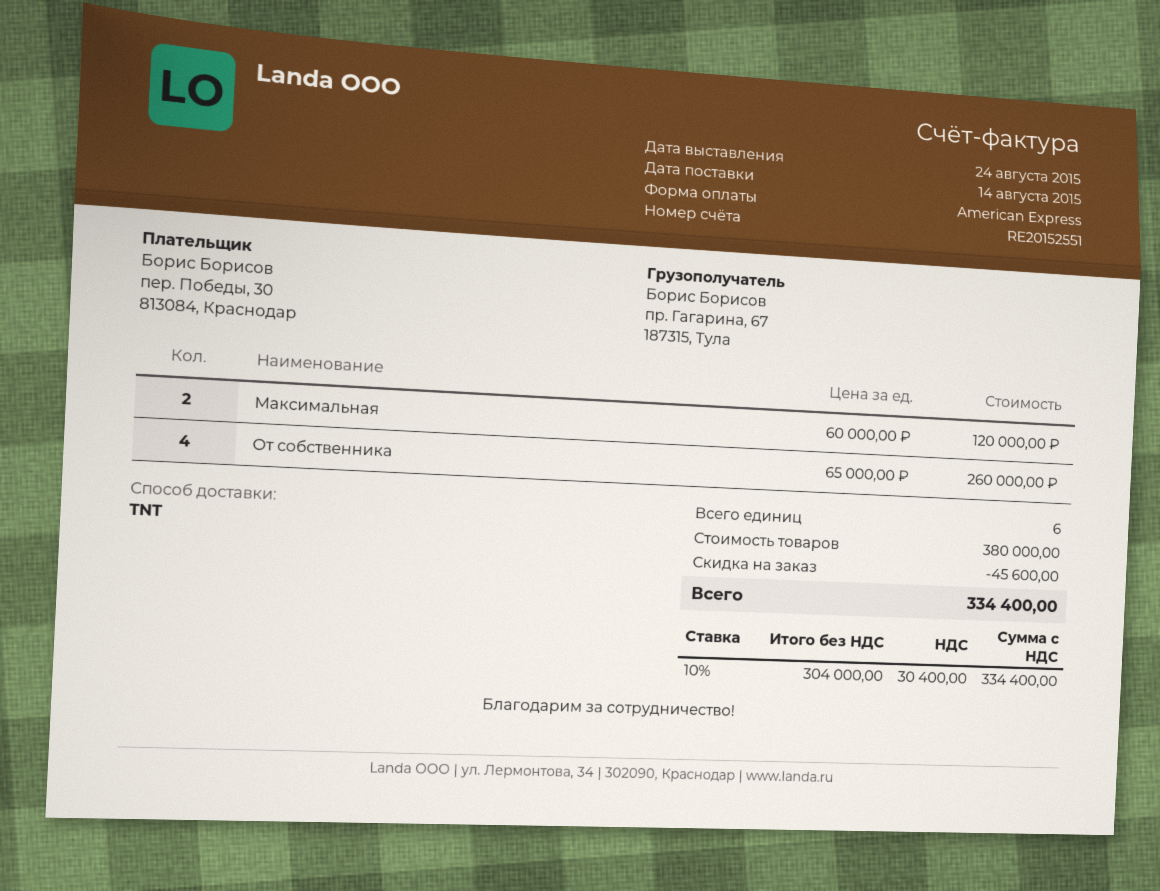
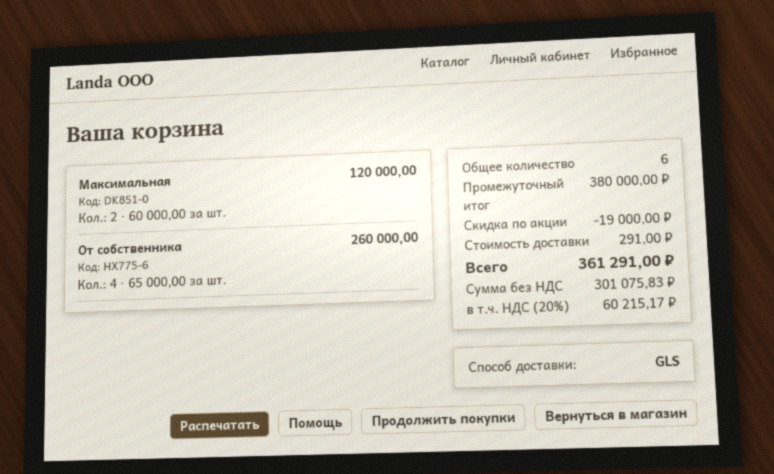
shipping method: TNT -> GLS
discount: 45600.00 -> 19000.00
shipping: none -> 291.00
net: 304000.00 -> 301075.83
tax: 10% = 30400.00 -> 20% = 60215.17
total: 334400.00 -> 361291.00

